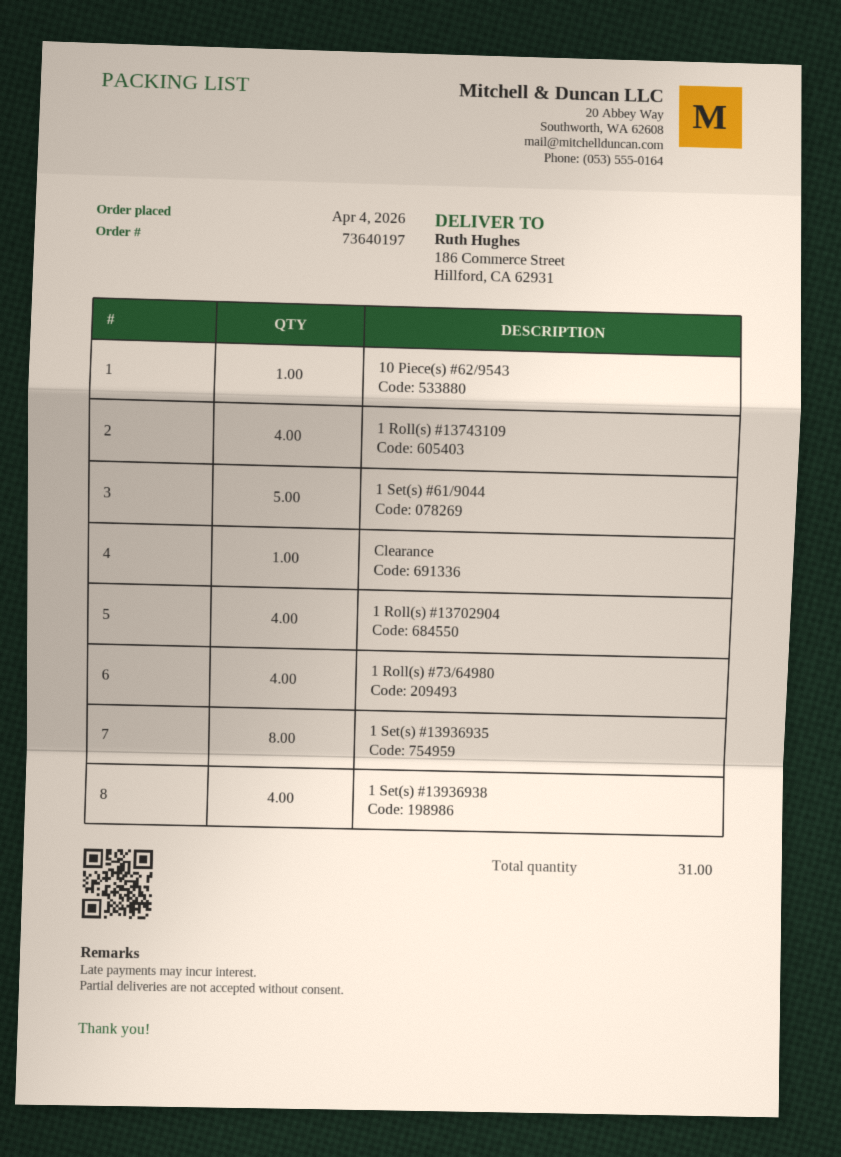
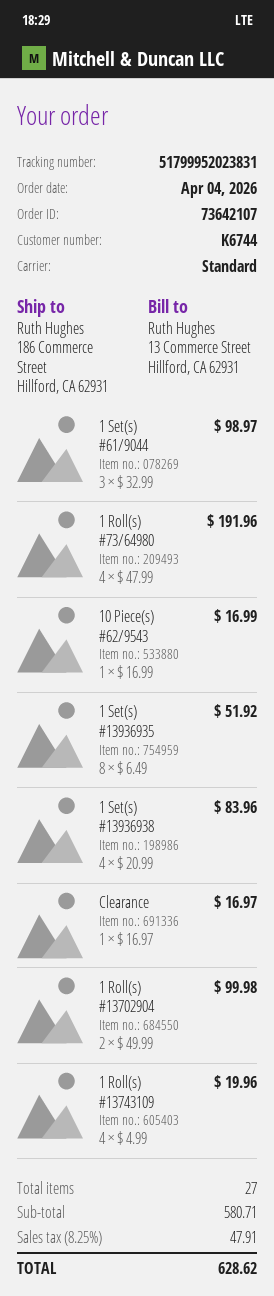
order number: 73640197 -> 73642107
1 Set(s) #61/9044: 5 -> 3
1 Roll(s) #13702904: 4 -> 2
total quantity: 31 -> 27

